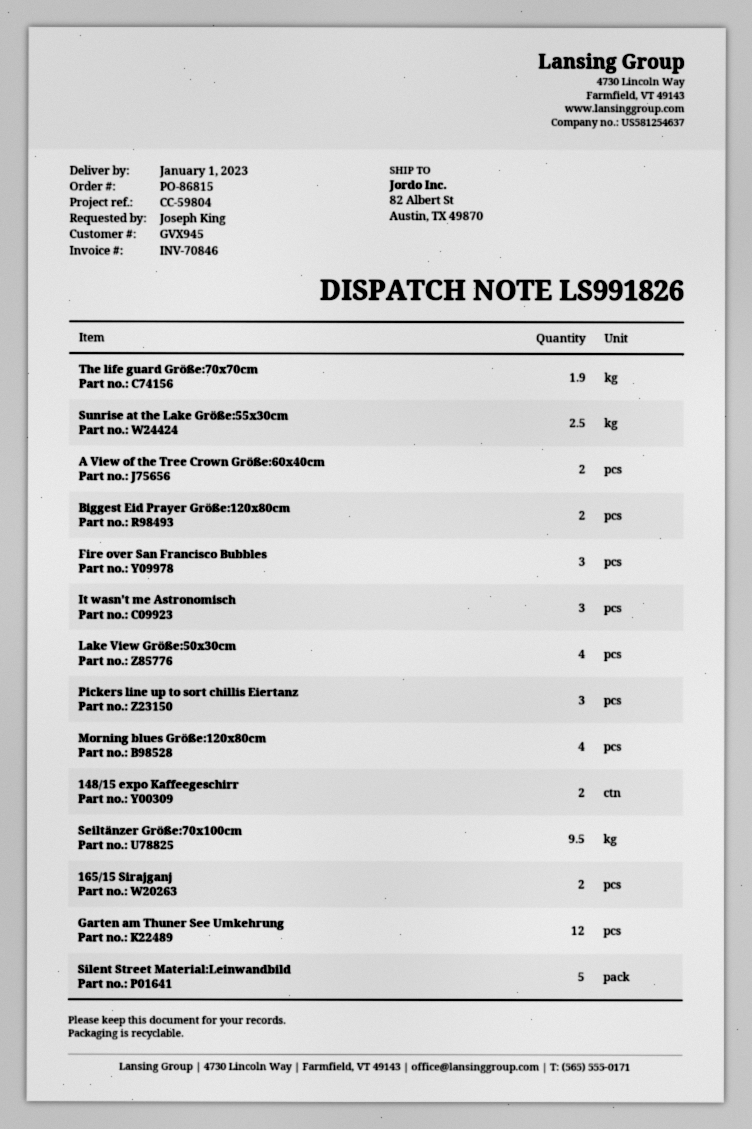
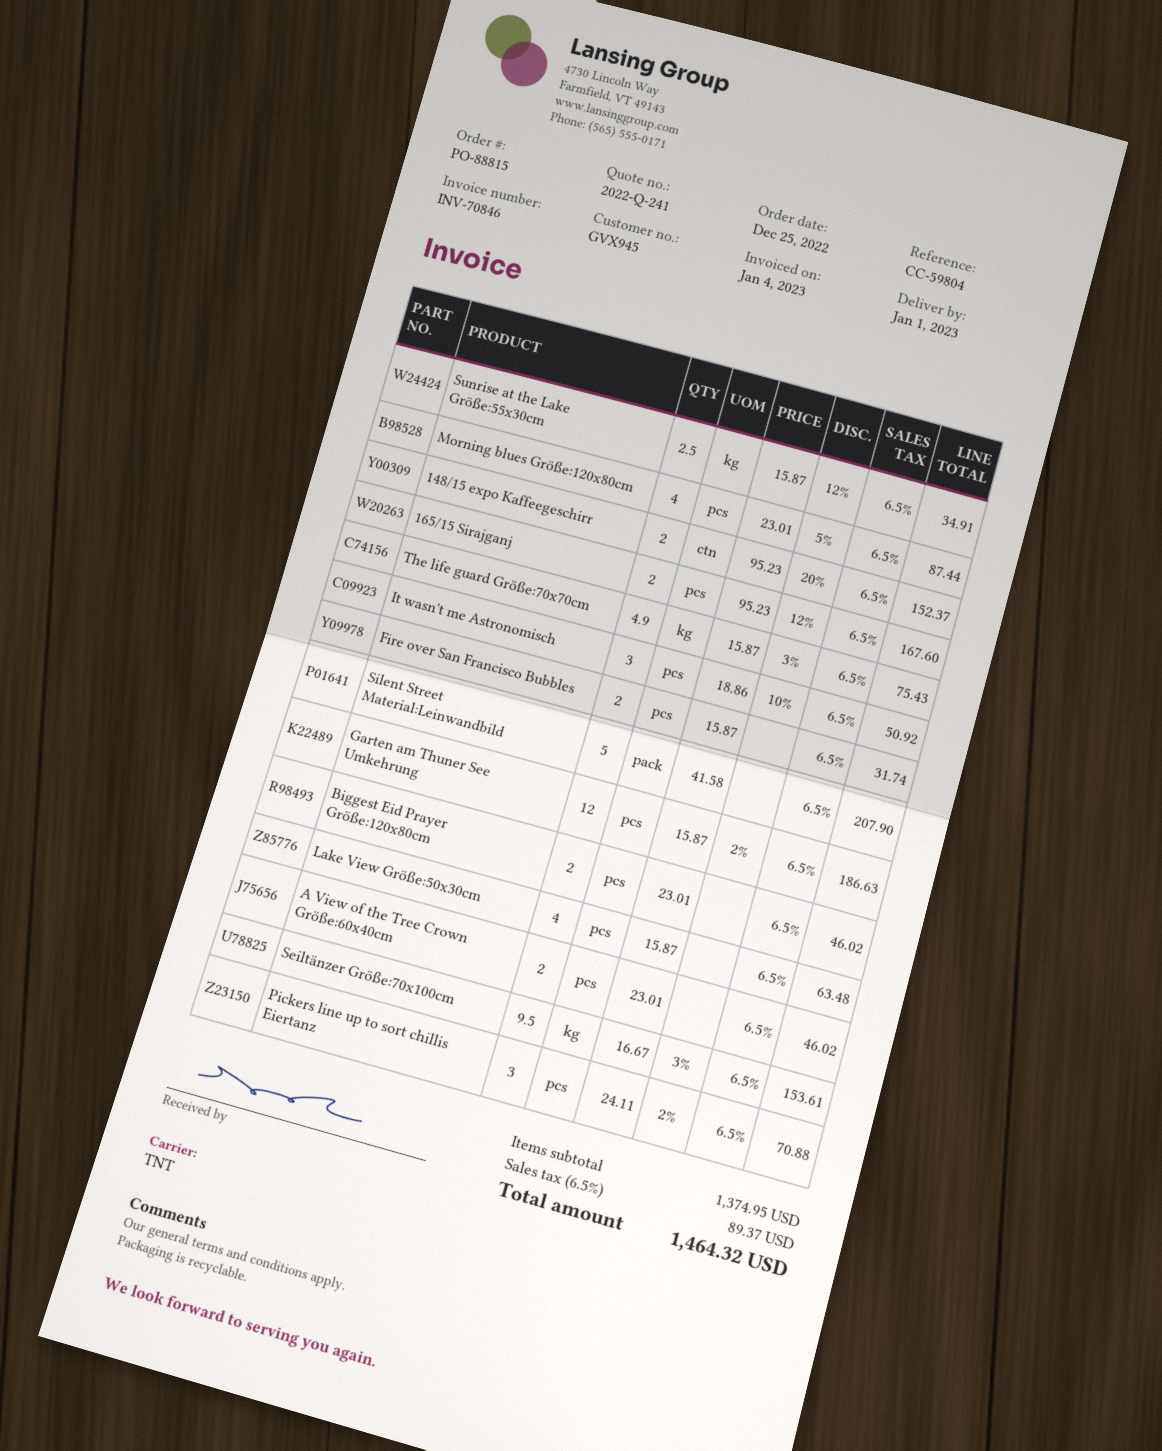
order number: PO-86815 -> PO-88815
The life guard Größe:70x70cm: 1.9 -> 4.9
Fire over San Francisco Bubbles: 3 -> 2

